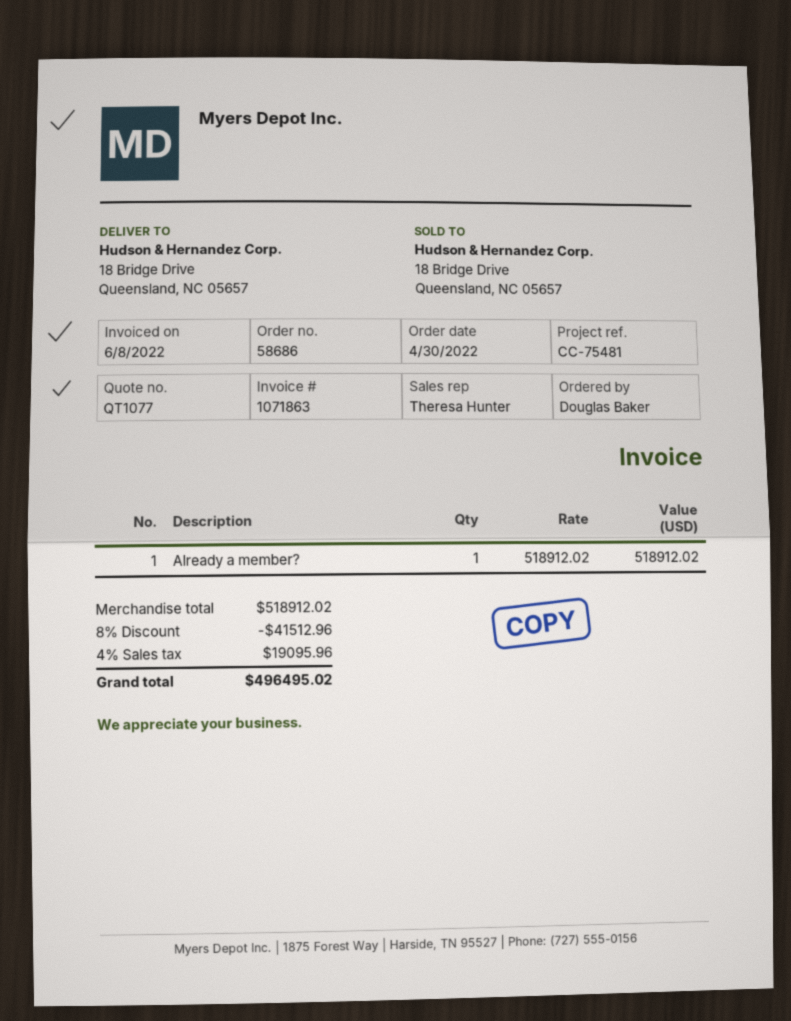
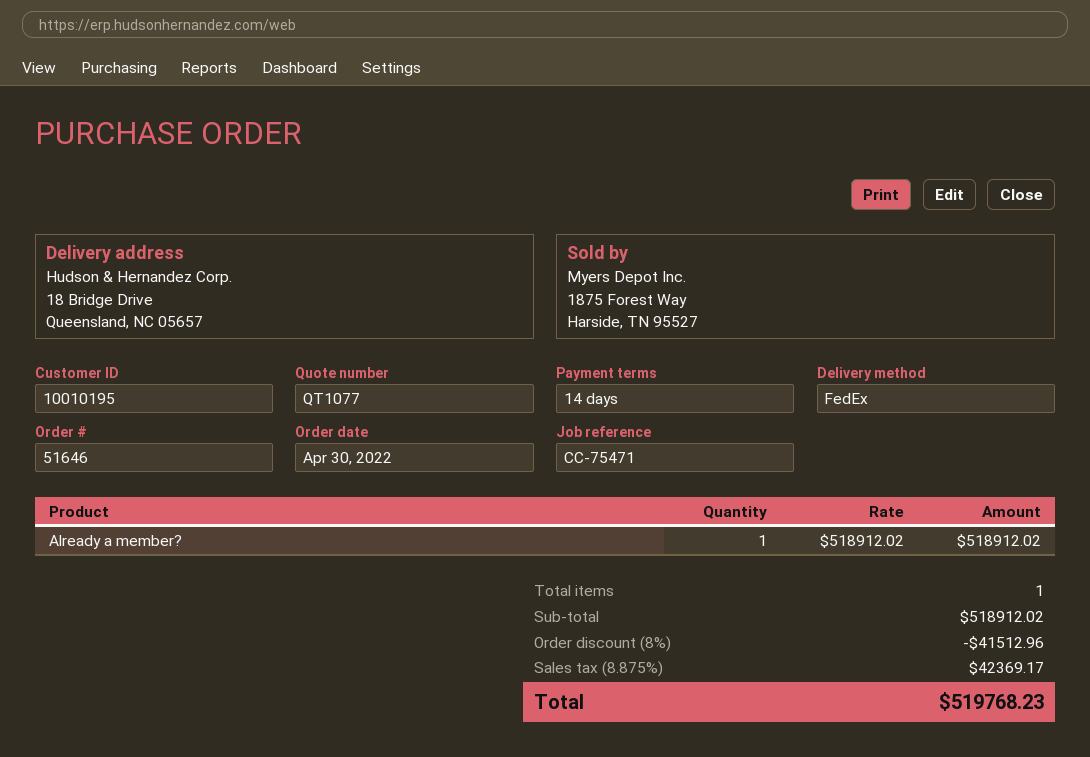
order number: 58686 -> 51646
reference: CC-75481 -> CC-75471
tax: 4% = 19095.96 -> 8.875% = 42369.17
total: 496495.02 -> 519768.23

